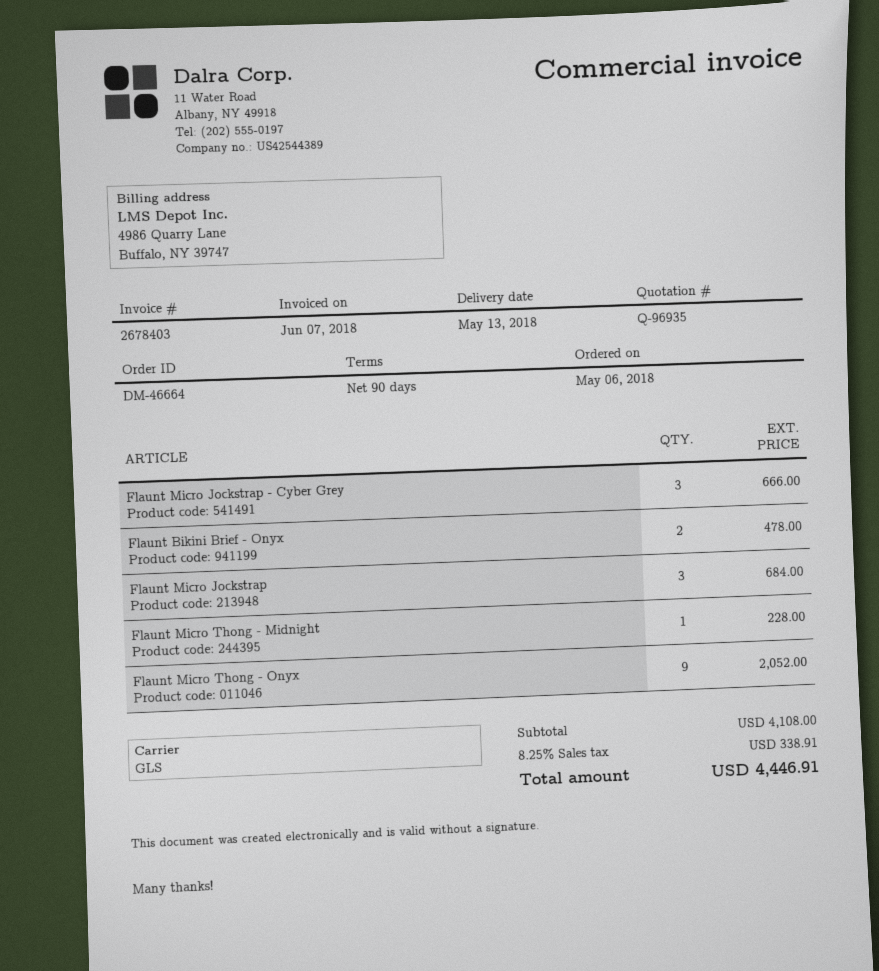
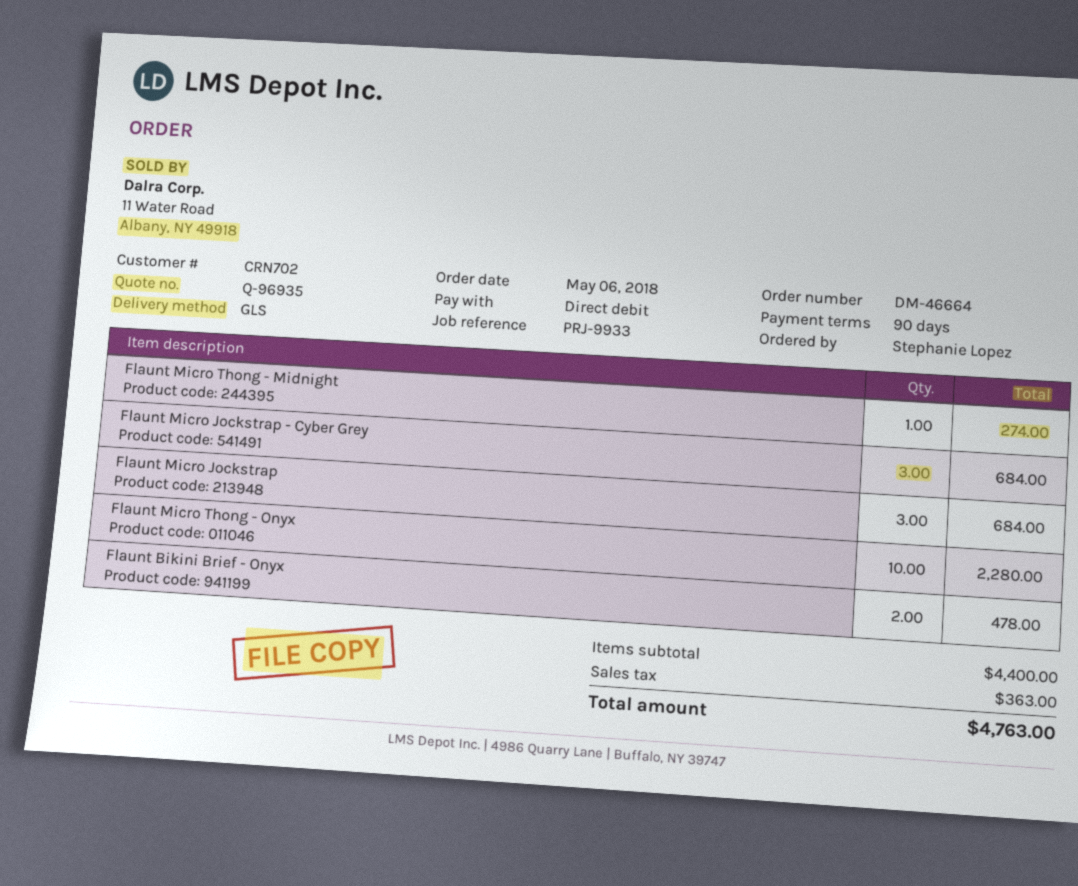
Flaunt Micro Jockstrap - Cyber Grey: 3 for 666.00 -> 3 for 684.00
Flaunt Micro Thong - Midnight: 1 for 228.00 -> 1 for 274.00
Flaunt Micro Thong - Onyx: 9 for 2052.00 -> 10 for 2280.00
subtotal: 4108.00 -> 4400.00
tax: 338.91 -> 363.00
total: 4446.91 -> 4763.00

